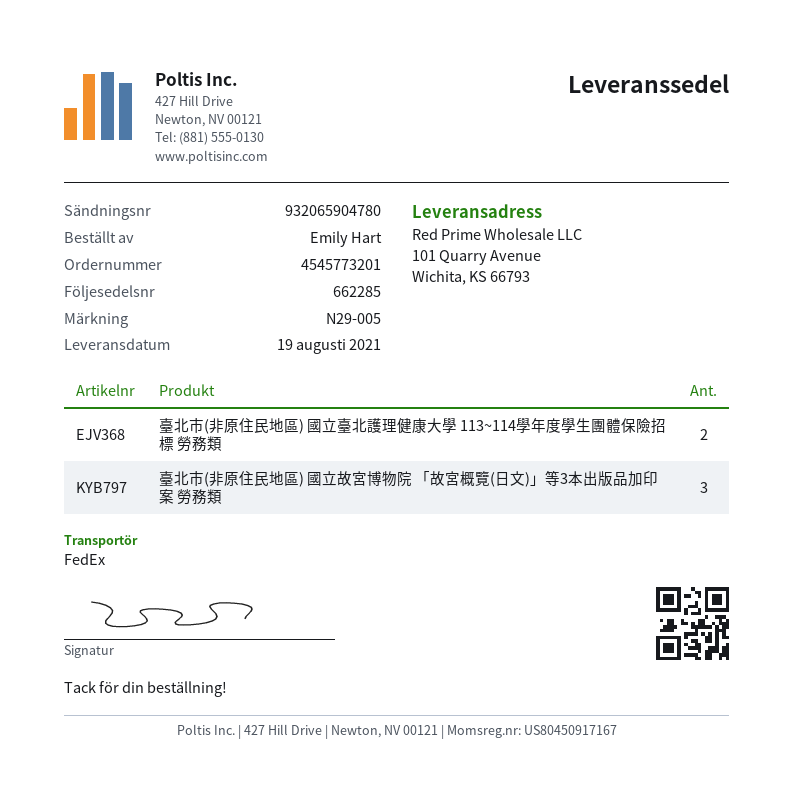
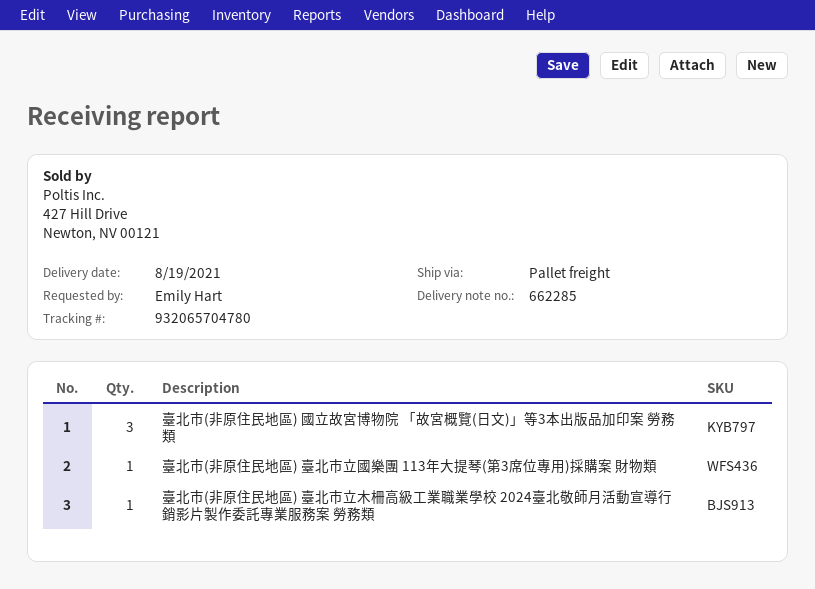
shipping method: FedEx -> pallet freight
tracking number: 932065904780 -> 932065704780
臺北市(非原住民地區) 國立臺北護理健康大學 113~114學年度學生團體保險招標 勞務類: 2 -> none
臺北市(非原住民地區) 臺北市立國樂團 113年大提琴(第3席位專用)採購案 財物類: none -> 1
臺北市(非原住民地區) 臺北市立木柵高級工業職業學校 2024臺北敬師月活動宣導行銷影片製作委託專業服務案 勞務類: none -> 1

